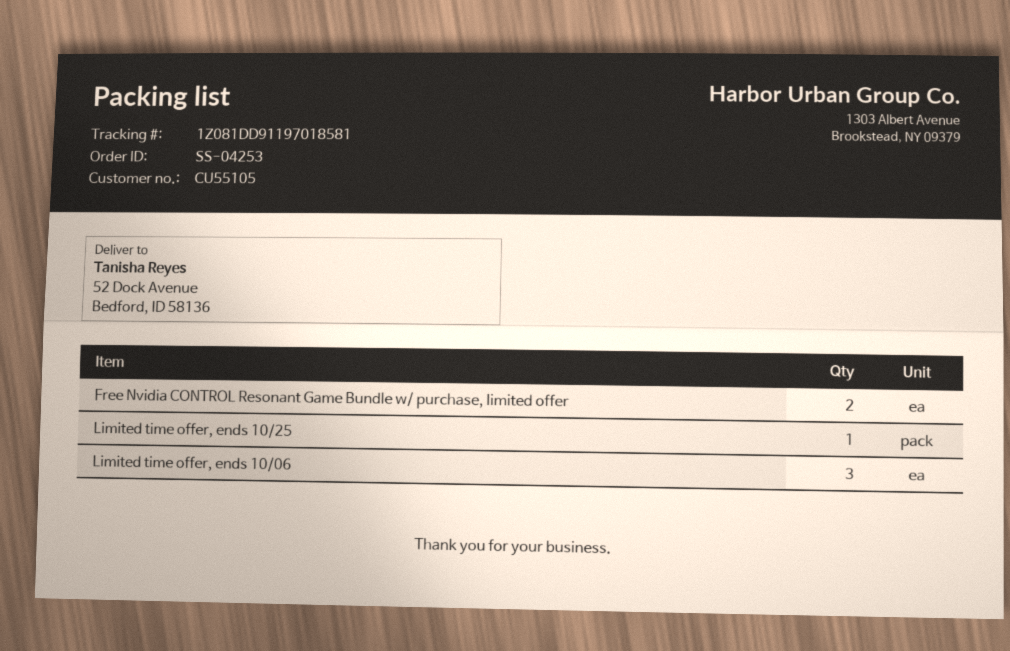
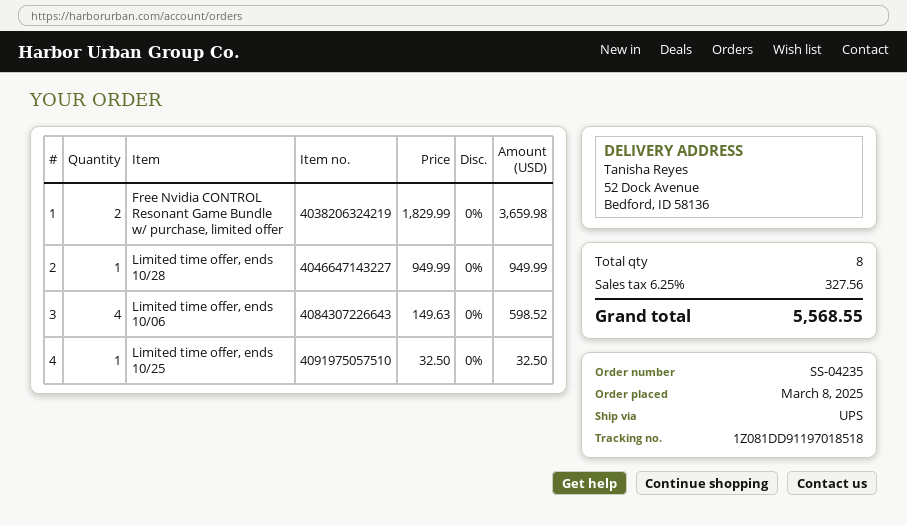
order number: SS-04253 -> SS-04235
tracking number: 1Z081DD91197018581 -> 1Z081DD91197018518
Limited time offer, ends 10/06: 3 -> 4
Limited time offer, ends 10/28: none -> 1

